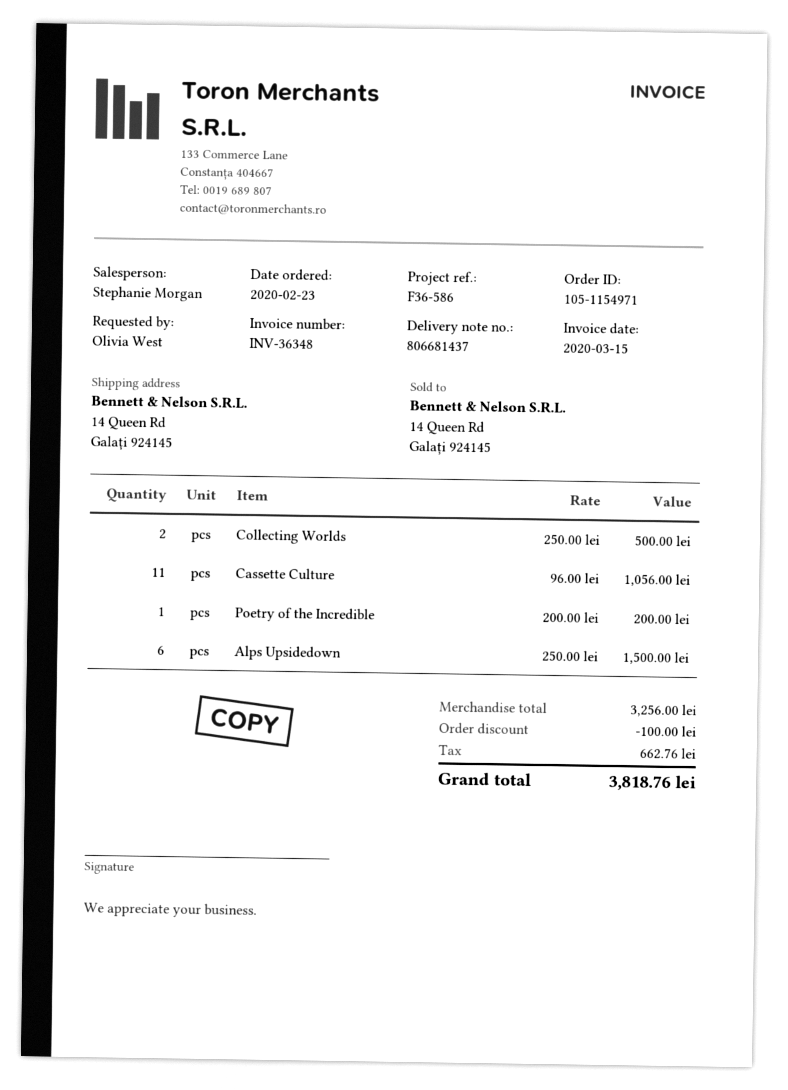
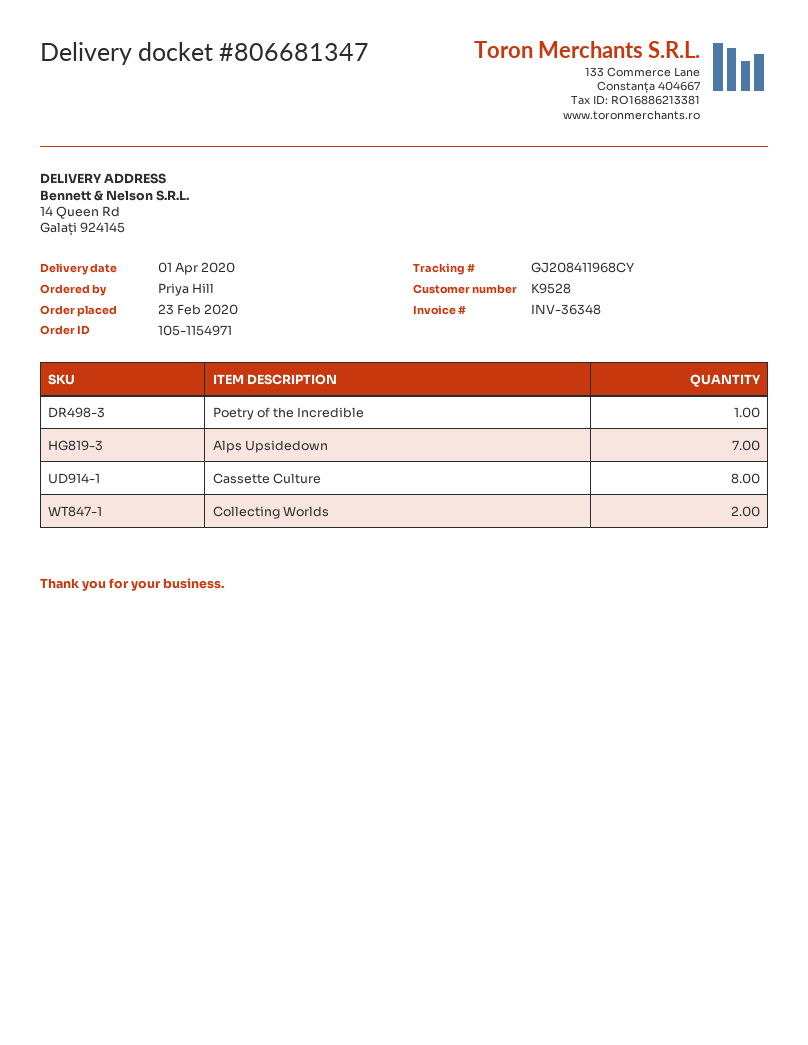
delivery note number: 806681437 -> 806681347
ordered by: Olivia West -> Priya Hill
Cassette Culture: 11 -> 8
Alps Upsidedown: 6 -> 7

